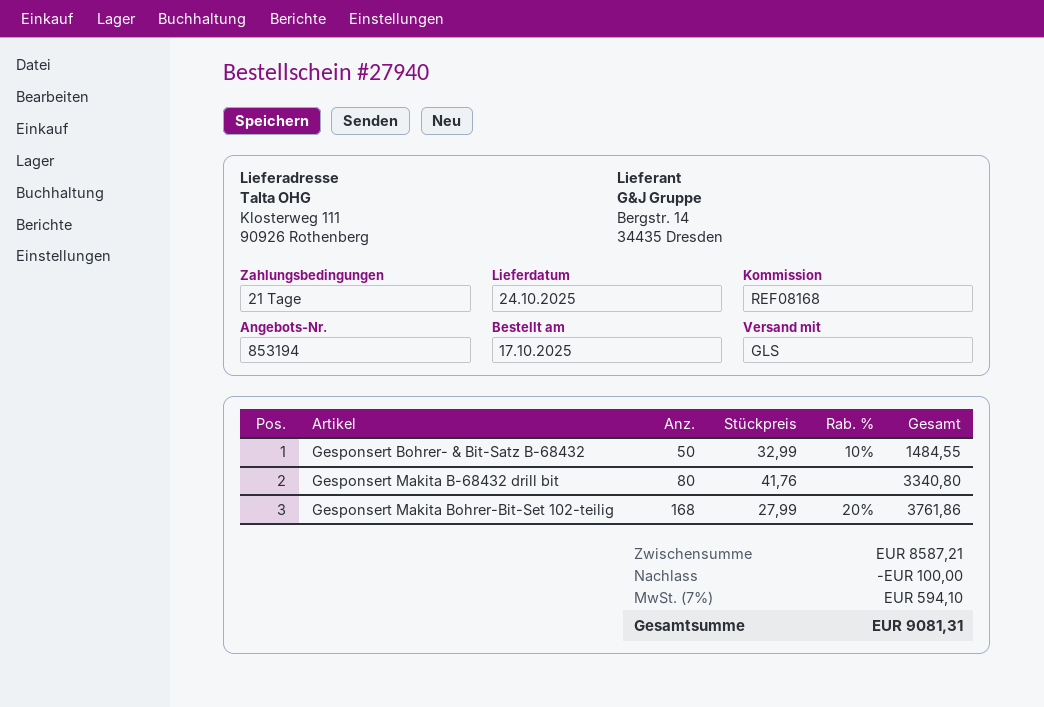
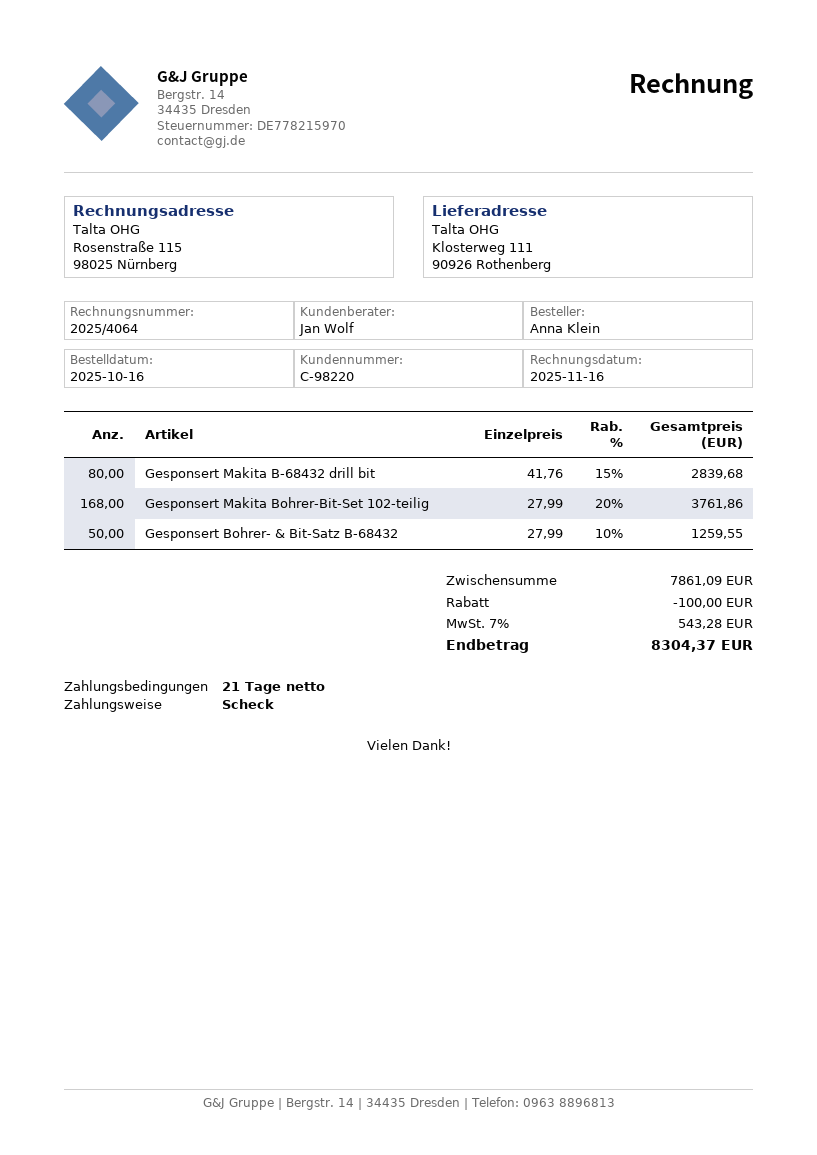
order date: 2025-10-17 -> 2025-10-16
Gesponsert Bohrer- & Bit-Satz B-68432: 50 x 32.99 - 10% = 1484.55 -> 50 x 27.99 - 10% = 1259.55
Gesponsert Makita B-68432 drill bit: 80 x 41.76 = 3340.80 -> 80 x 41.76 - 15% = 2839.68
subtotal: 8587.21 -> 7861.09
tax: 7% = 594.10 -> 7% = 543.28
total: 9081.31 -> 8304.37

